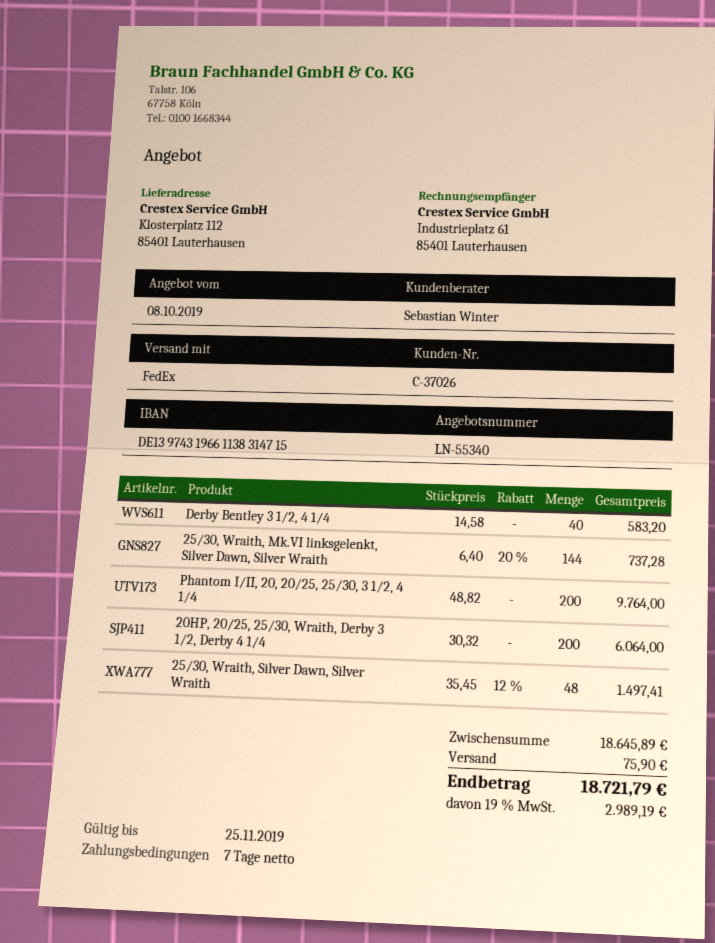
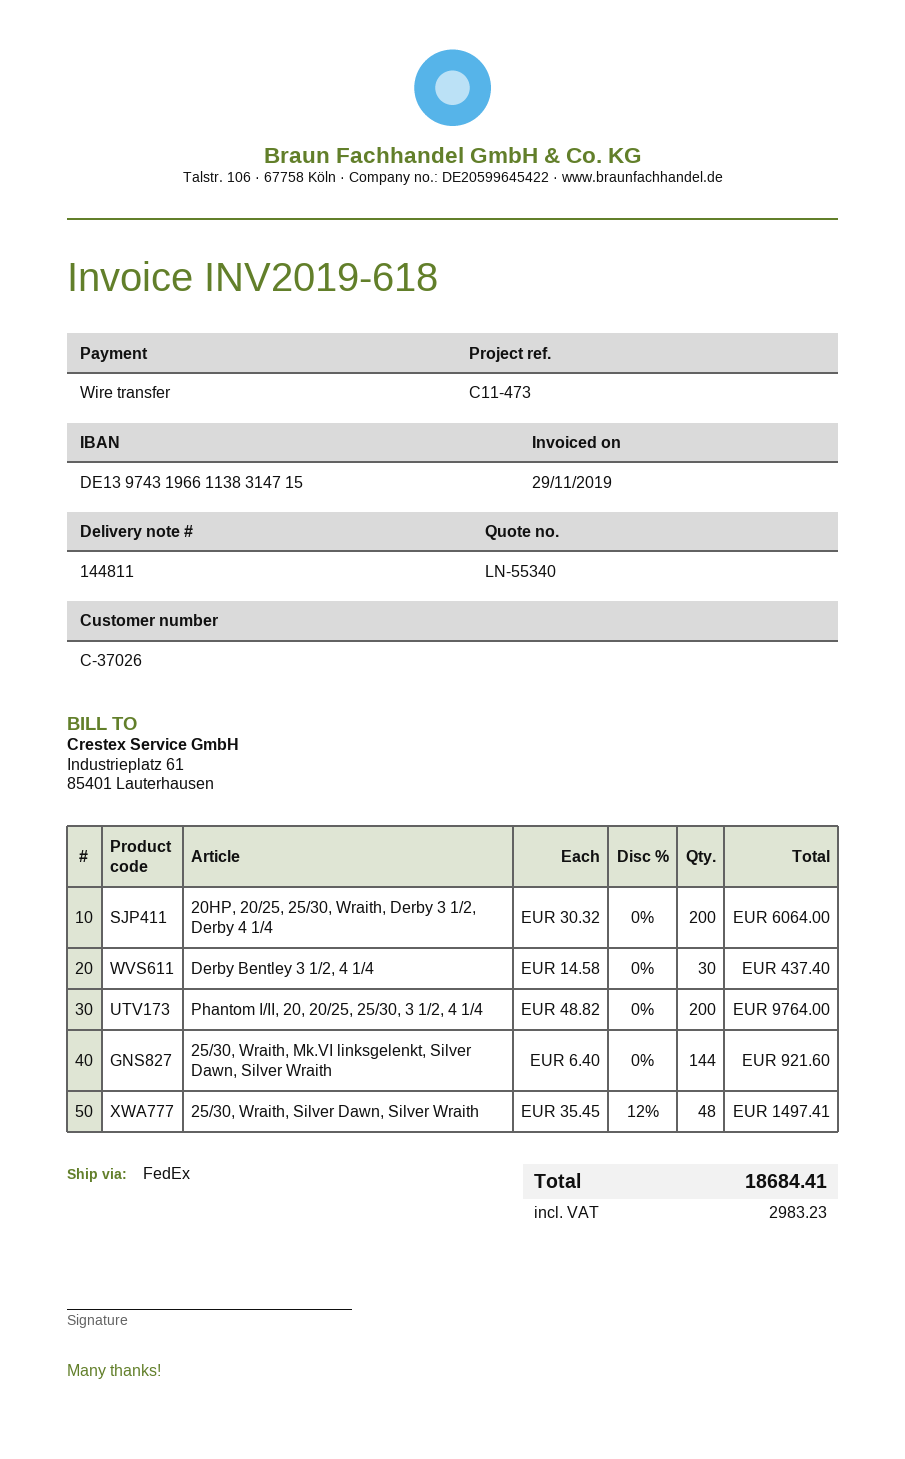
Derby Bentley 3 1/2, 4 1/4: 40 x 14.58 = 583.20 -> 30 x 14.58 = 437.40
25/30, Wraith, Mk.VI linksgelenkt, Silver Dawn, Silver Wraith: 144 x 6.40 - 20% = 737.28 -> 144 x 6.40 = 921.60
shipping: 75.90 -> none
tax: 2989.19 -> 2983.23
total: 18721.79 -> 18684.41

